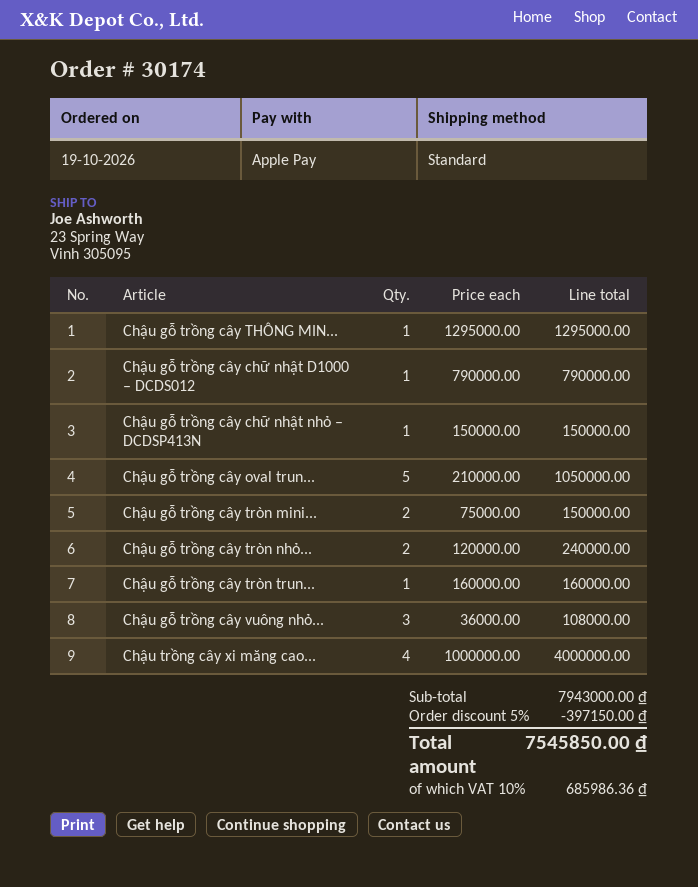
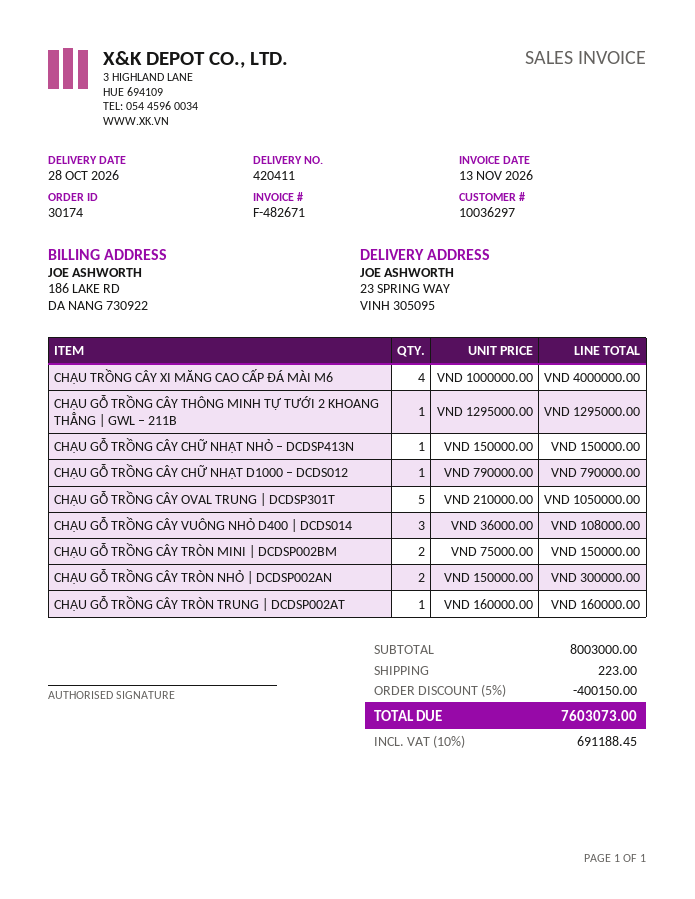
Chậu gỗ trồng cây tròn nhỏ...: 2 x 120000.00 = 240000.00 -> 2 x 150000.00 = 300000.00
subtotal: 7943000.00 -> 8003000.00
discount: 5% = 397150.00 -> 5% = 400150.00
shipping: none -> 223.00
tax: 10% = 685986.36 -> 10% = 691188.45
total: 7545850.00 -> 7603073.00

